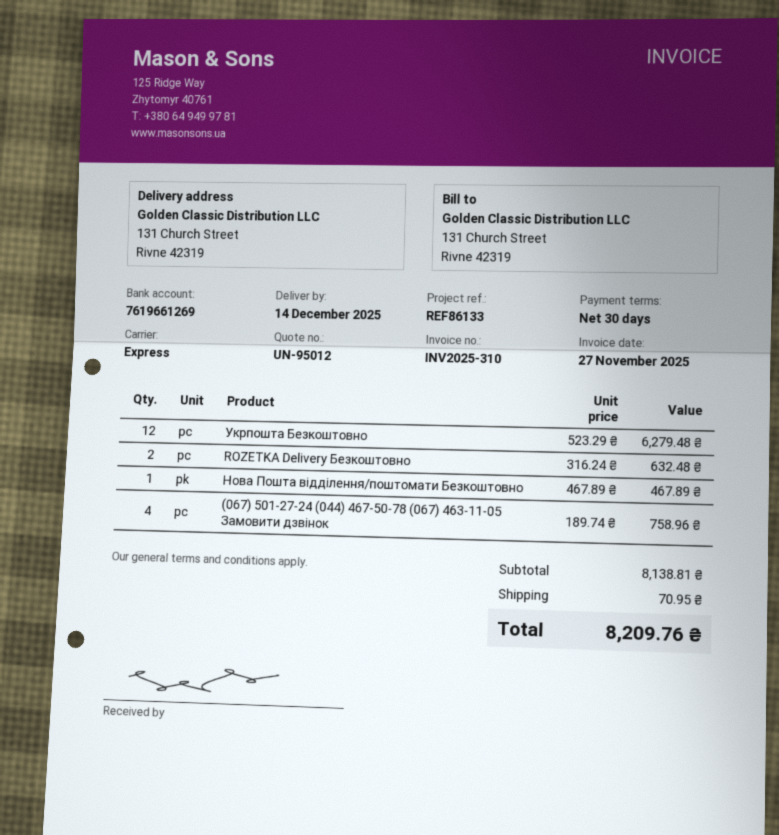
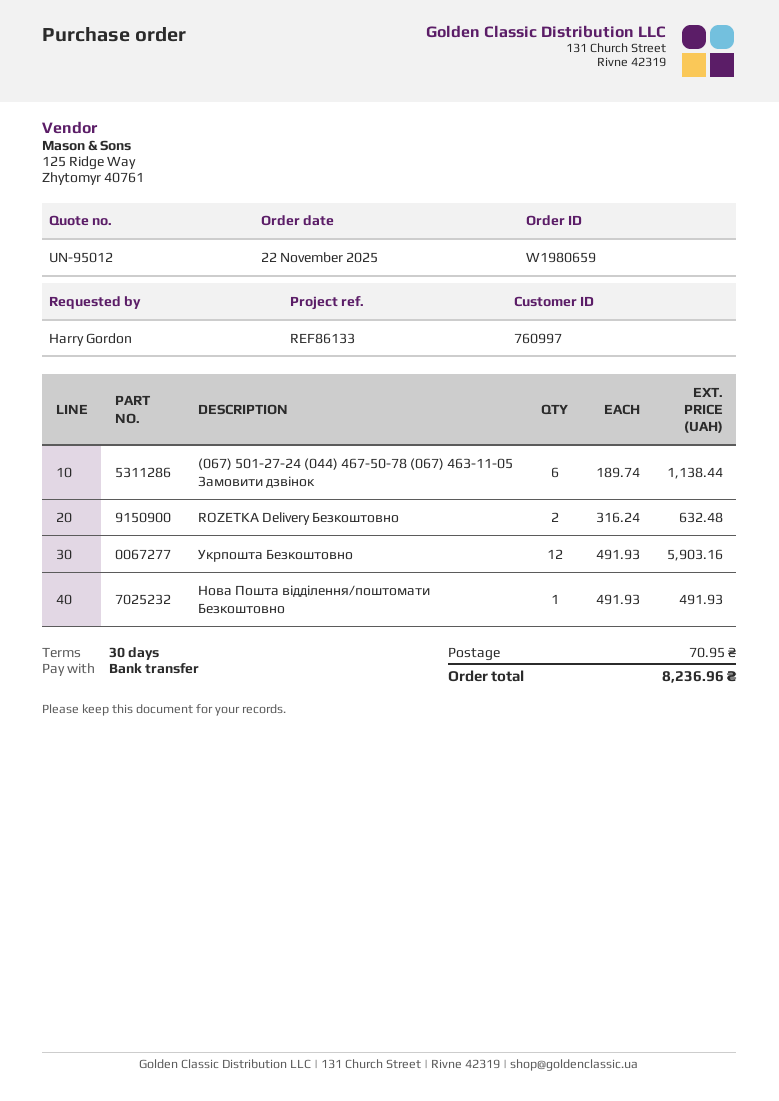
Укрпошта Безкоштовно: 12 x 523.29 = 6279.48 -> 12 x 491.93 = 5903.16
Нова Пошта відділення/поштомати Безкоштовно: 1 x 467.89 = 467.89 -> 1 x 491.93 = 491.93
(067) 501-27-24 (044) 467-50-78 (067) 463-11-05 Замовити дзвінок: 4 x 189.74 = 758.96 -> 6 x 189.74 = 1138.44
total: 8209.76 -> 8236.96

